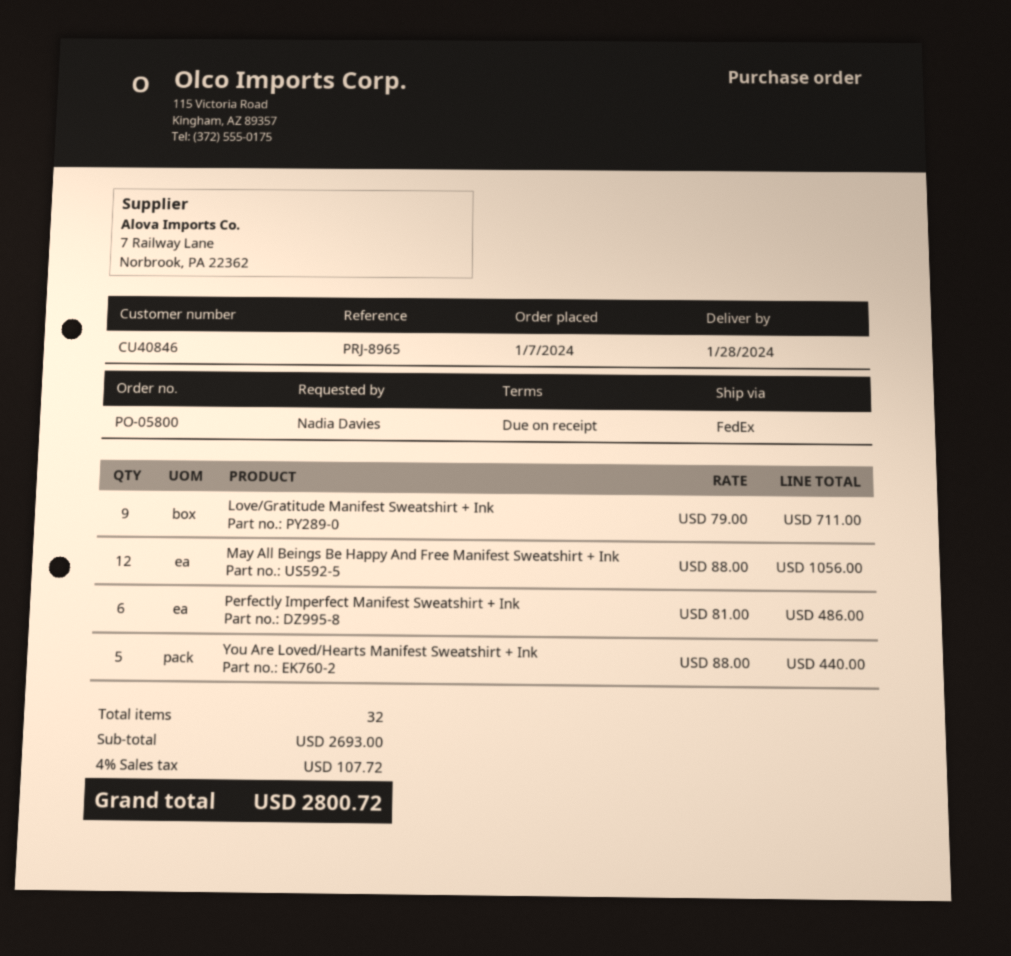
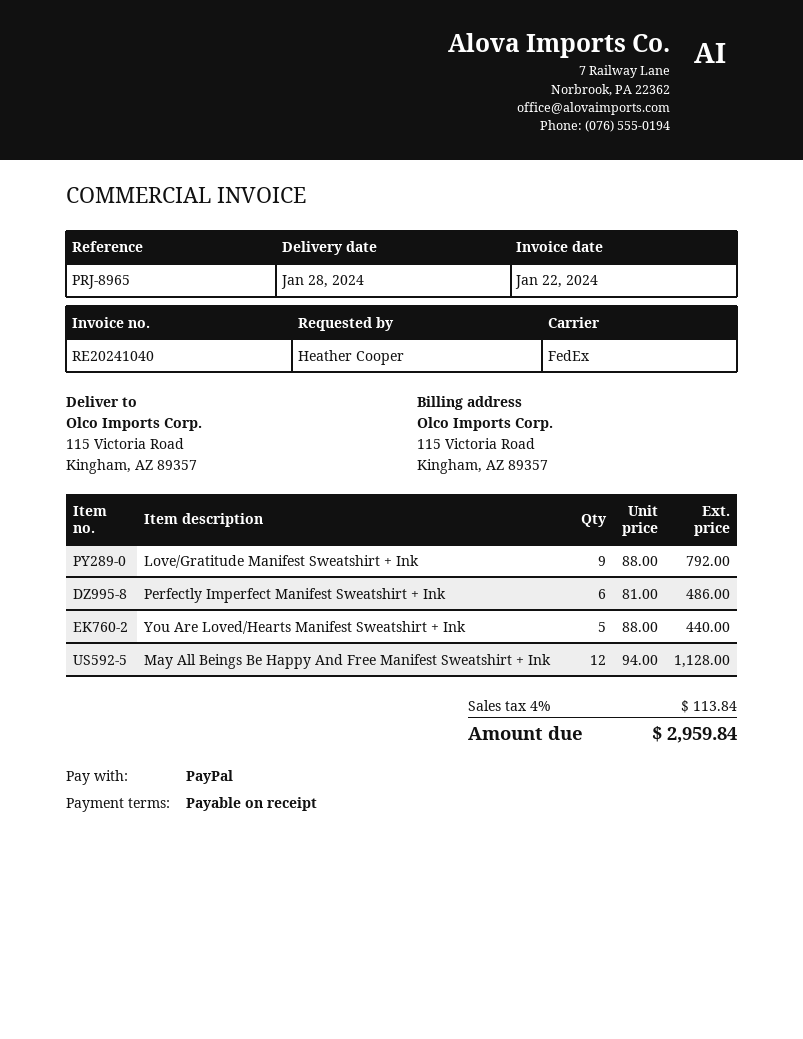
ordered by: Nadia Davies -> Heather Cooper
Love/Gratitude Manifest Sweatshirt + Ink: 9 x 79.00 = 711.00 -> 9 x 88.00 = 792.00
May All Beings Be Happy And Free Manifest Sweatshirt + Ink: 12 x 88.00 = 1056.00 -> 12 x 94.00 = 1128.00
tax: 4% = 107.72 -> 4% = 113.84
total: 2800.72 -> 2959.84

